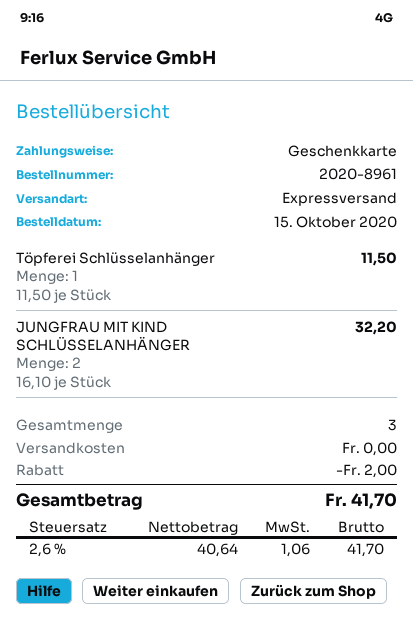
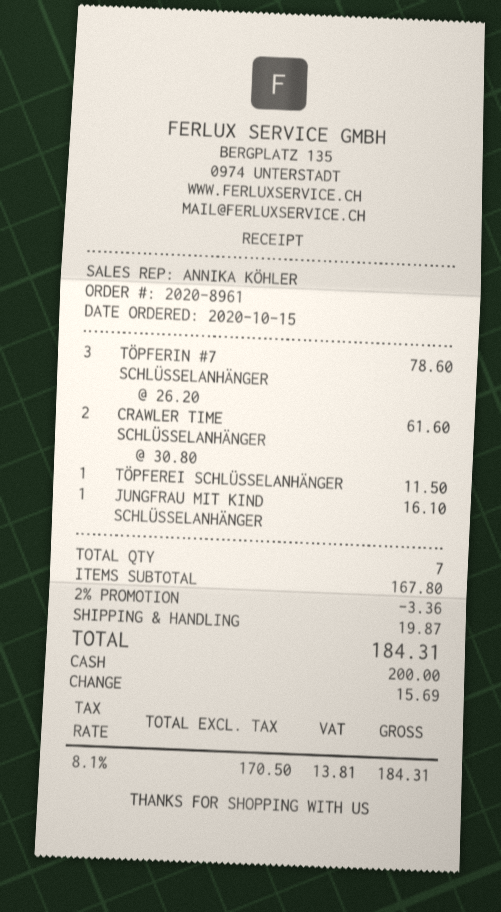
payment method: gift card -> cash
JUNGFRAU MIT KIND SCHLÜSSELANHÄNGER: 2 x 16.10 = 32.20 -> 1 x 16.10 = 16.10
TÖPFERIN #7 SCHLÜSSELANHÄNGER: none -> 3 x 26.20 = 78.60
CRAWLER TIME SCHLÜSSELANHÄNGER: none -> 2 x 30.80 = 61.60
total quantity: 3 -> 7
discount: 2.00 -> 3.36
shipping: 0.00 -> 19.87
net: 40.64 -> 170.50
tax: 2.6% = 1.06 -> 8.1% = 13.81
total: 41.70 -> 184.31

